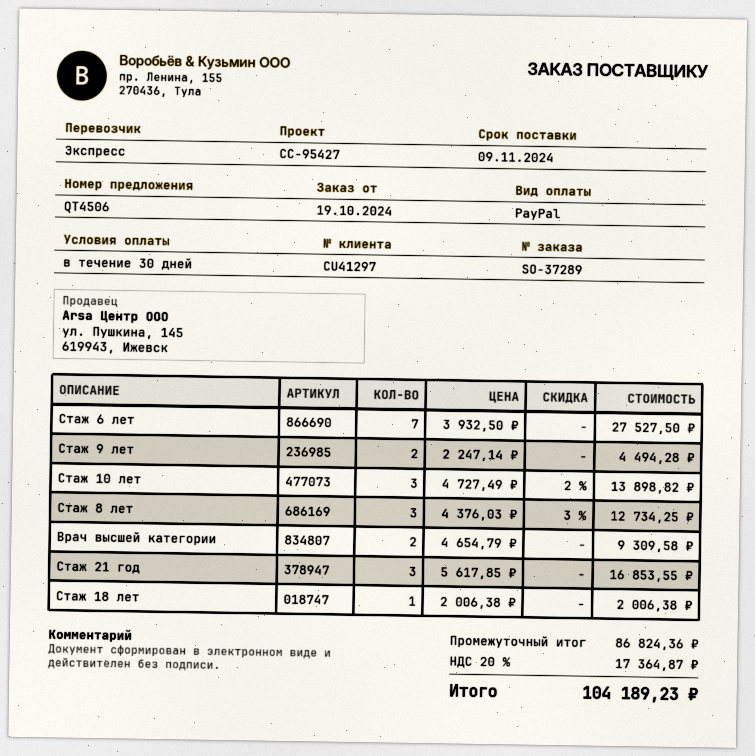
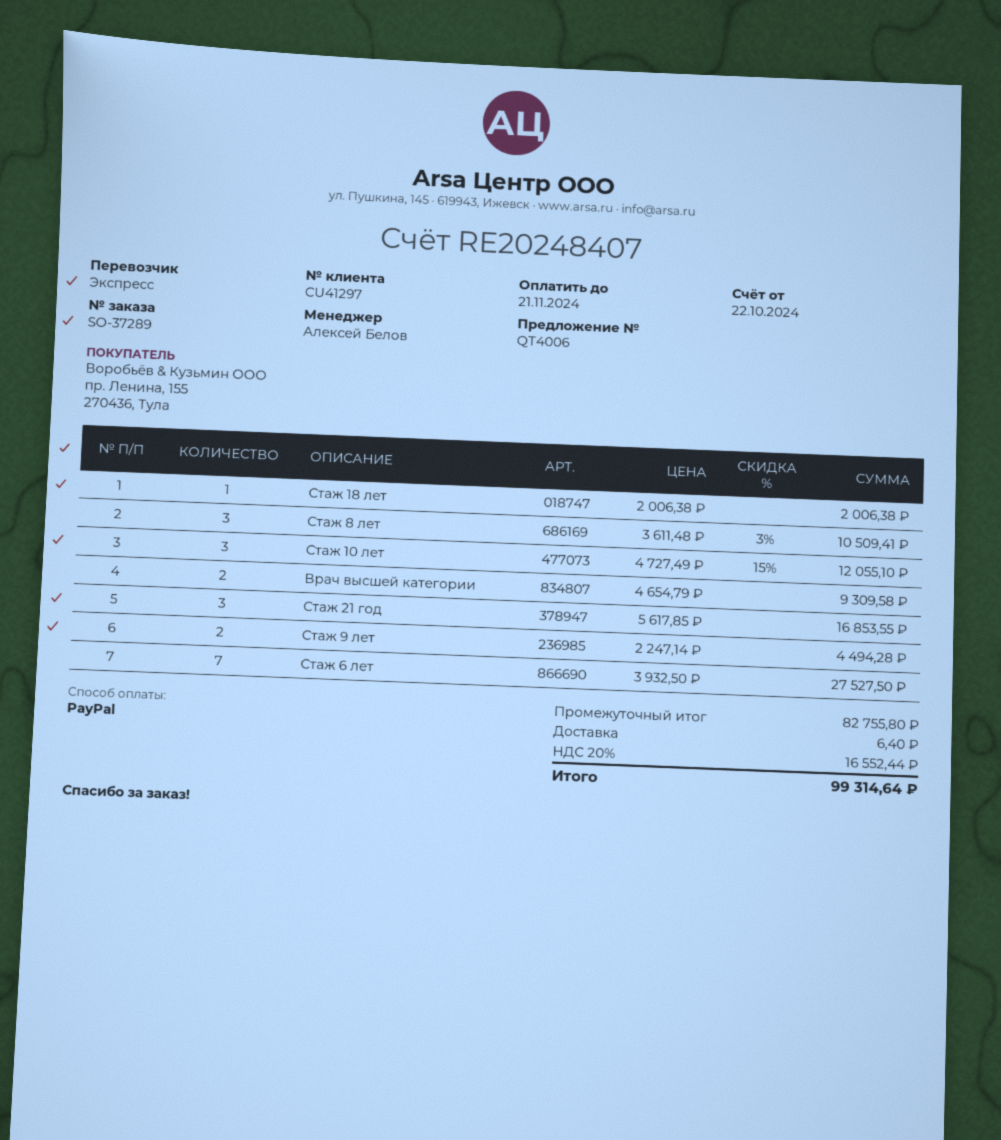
quote number: QT4506 -> QT4006
Стаж 10 лет: 3 x 4727.49 - 2% = 13898.82 -> 3 x 4727.49 - 15% = 12055.10
Стаж 8 лет: 3 x 4376.03 - 3% = 12734.25 -> 3 x 3611.48 - 3% = 10509.41
subtotal: 86824.36 -> 82755.80
shipping: none -> 6.40
tax: 20% = 17364.87 -> 20% = 16552.44
total: 104189.23 -> 99314.64

